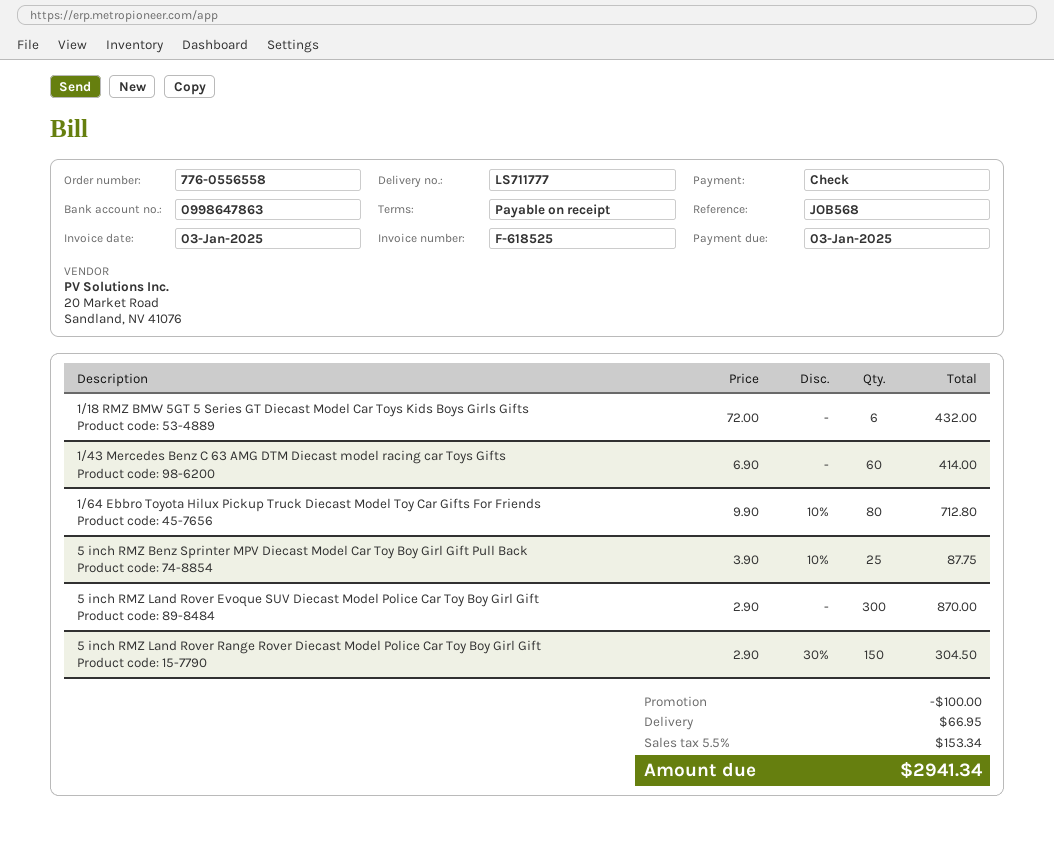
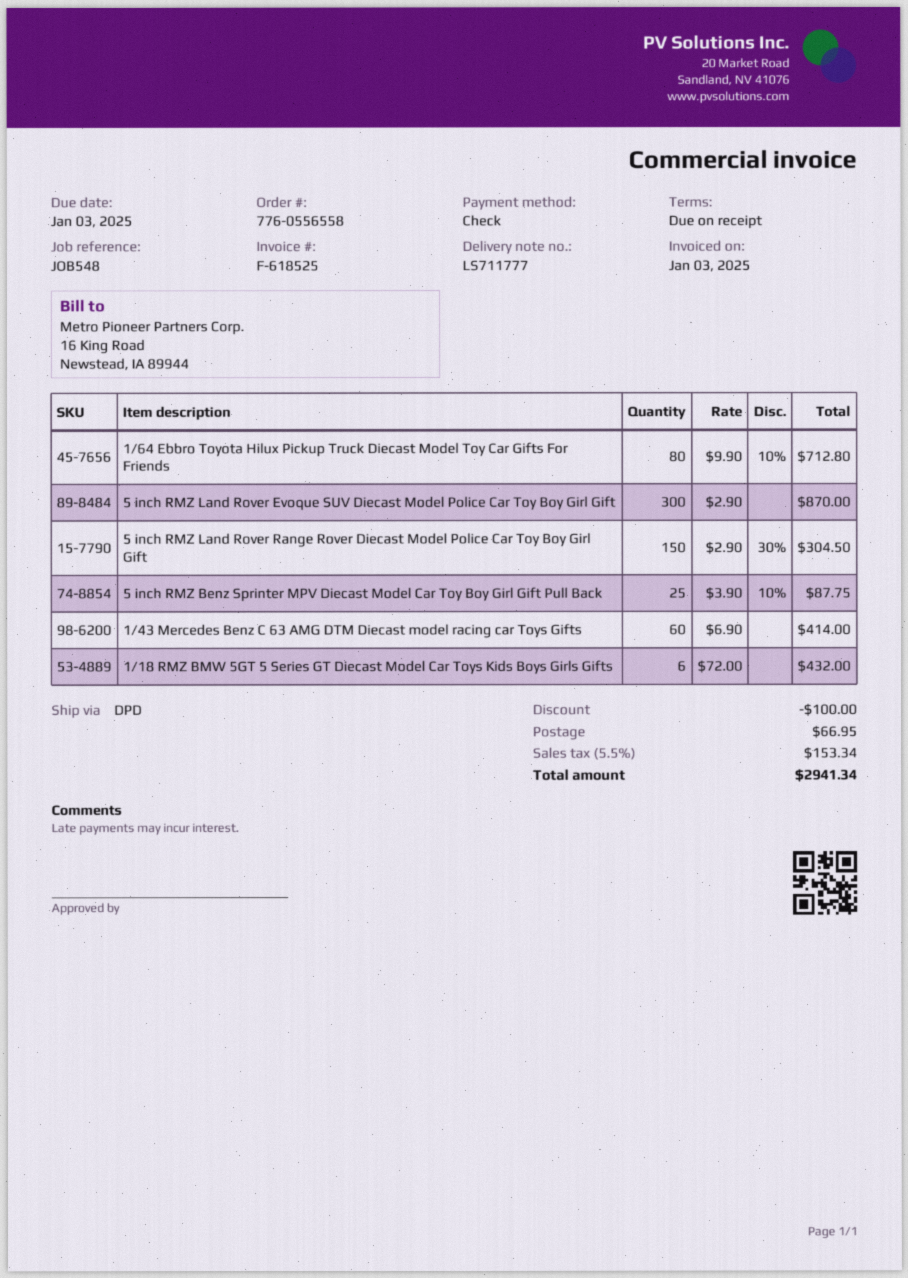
reference: JOB568 -> JOB548

